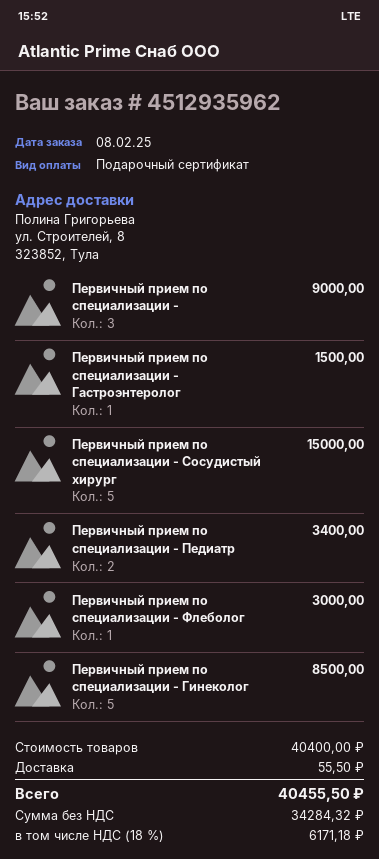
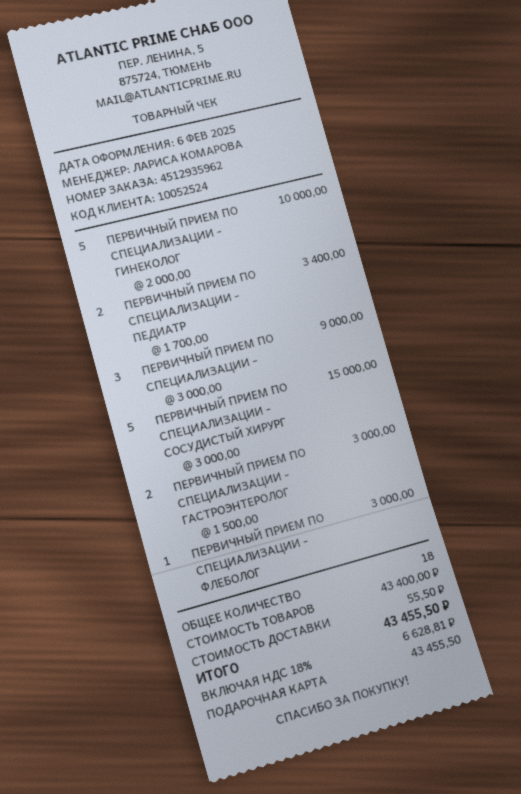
order date: 2025-02-08 -> 2025-02-06
Первичный прием по специализации - Гастроэнтеролог: 1 for 1500.00 -> 2 for 3000.00
Первичный прием по специализации - Гинеколог: 5 for 8500.00 -> 5 for 10000.00
subtotal: 40400.00 -> 43400.00
tax: 18% = 6171.18 -> 18% = 6628.81
total: 40455.50 -> 43455.50

